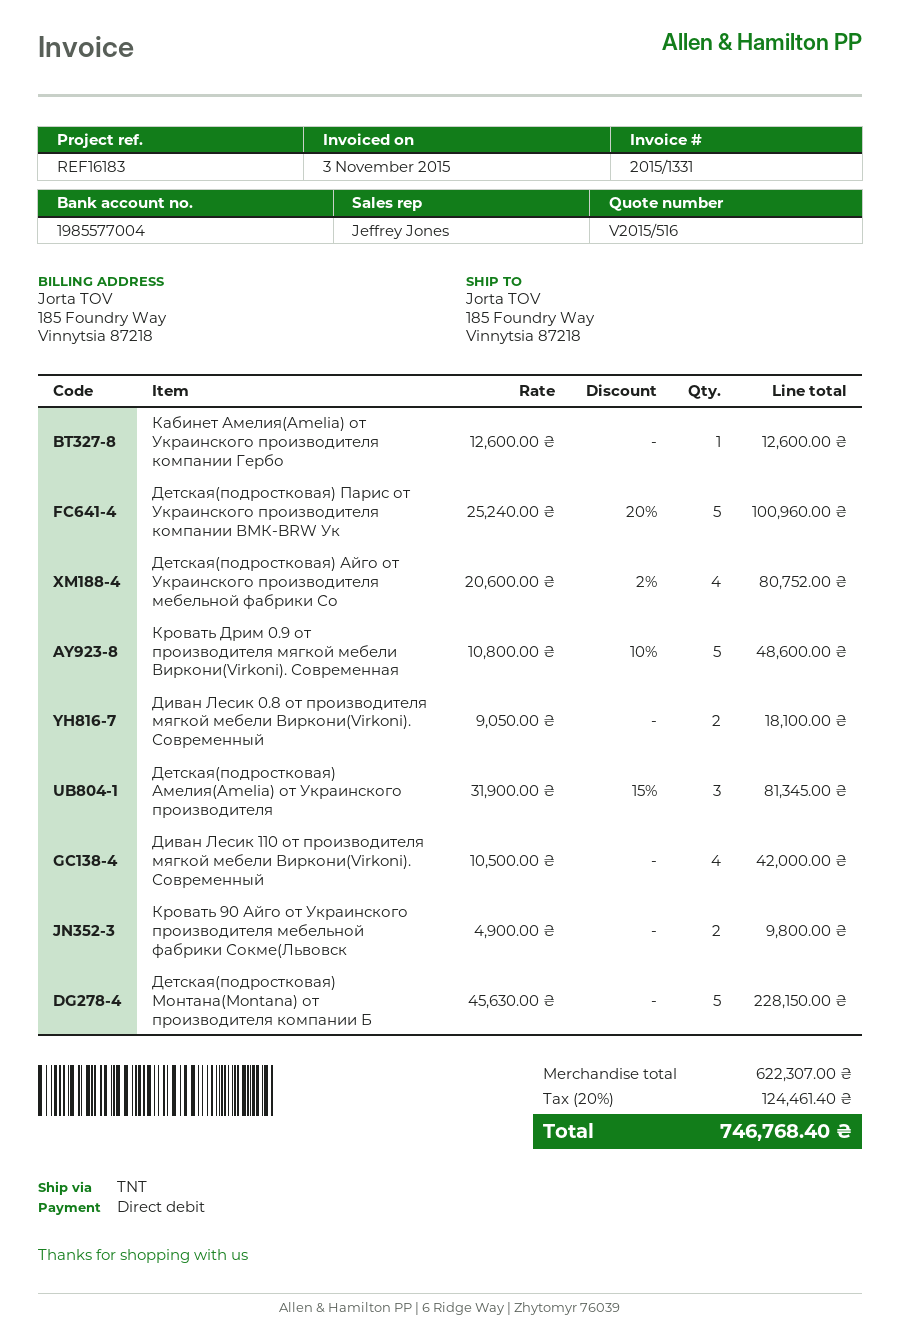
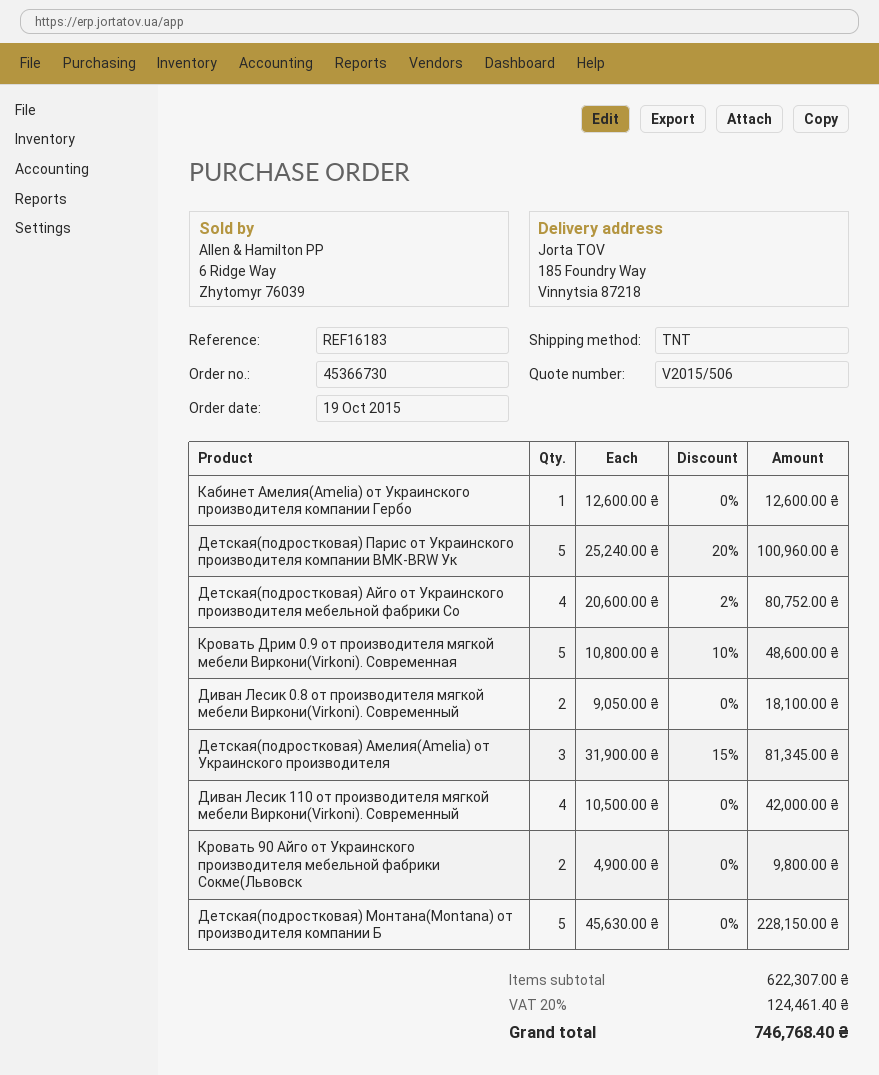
quote number: V2015/516 -> V2015/506

